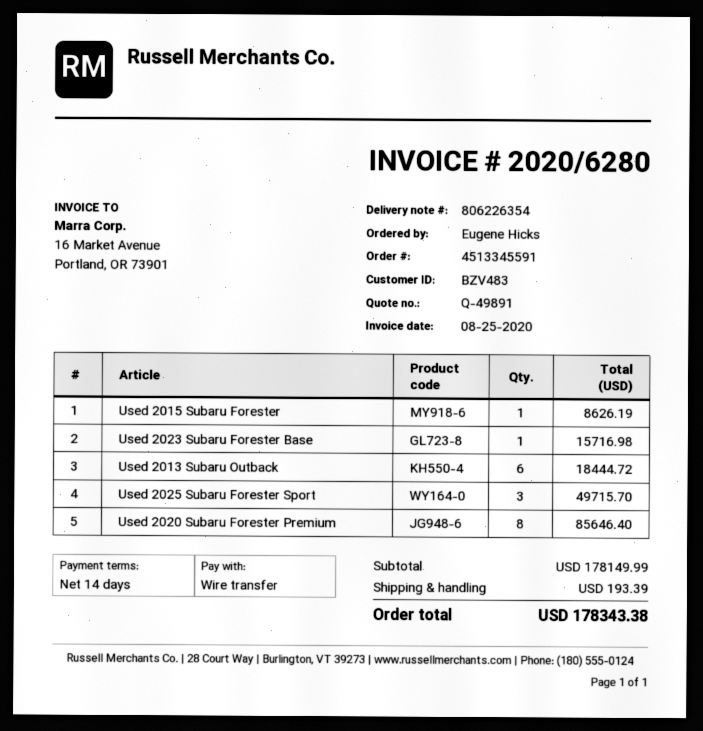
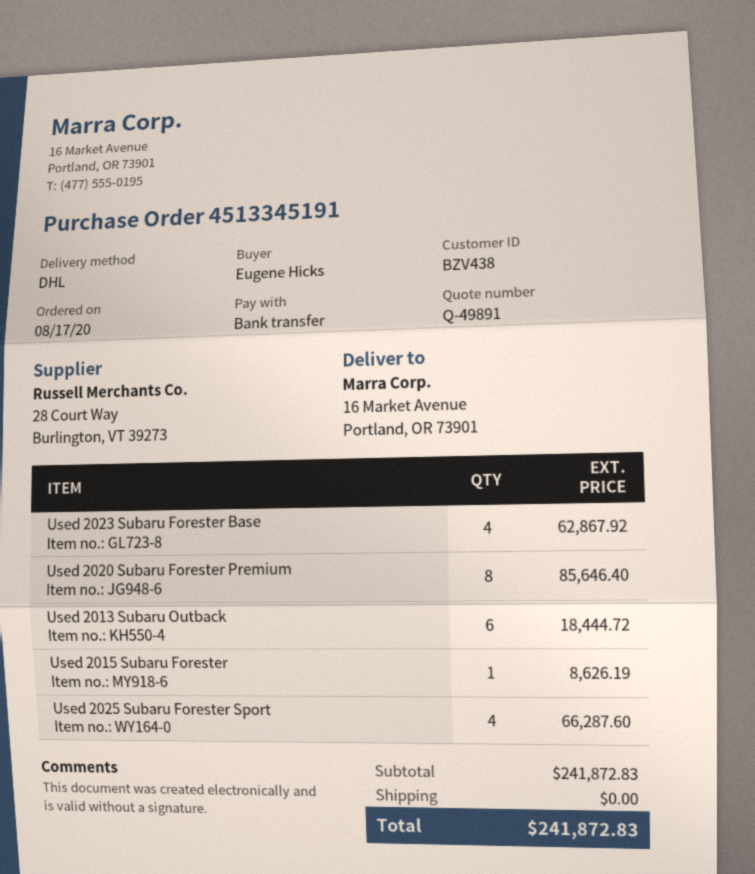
order number: 4513345591 -> 4513345191
customer number: BZV483 -> BZV438
Used 2023 Subaru Forester Base: 1 for 15716.98 -> 4 for 62867.92
Used 2025 Subaru Forester Sport: 3 for 49715.70 -> 4 for 66287.60
subtotal: 178149.99 -> 241872.83
shipping: 193.39 -> 0.00
total: 178343.38 -> 241872.83

